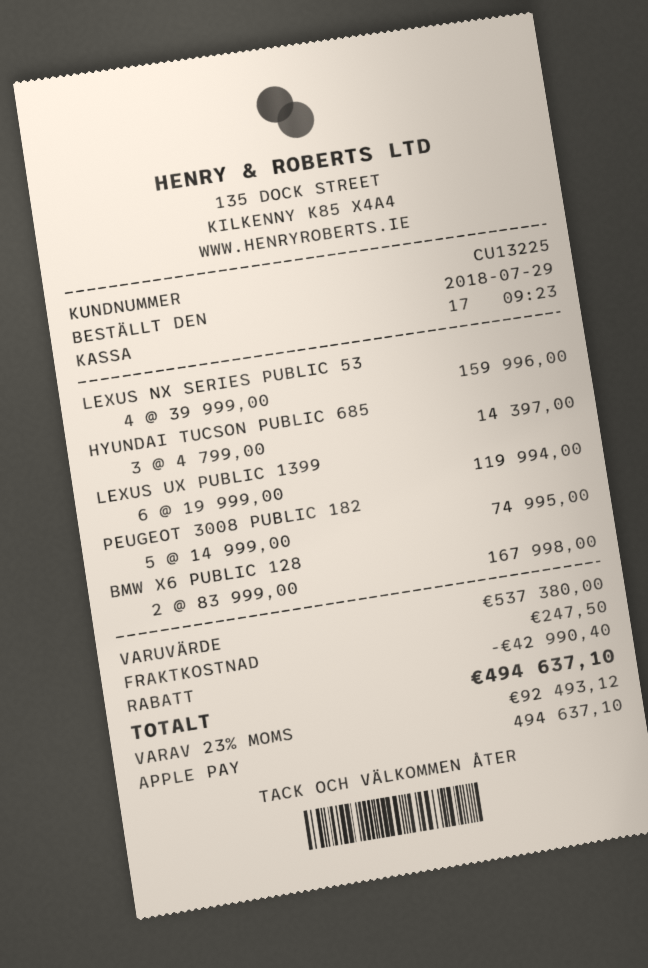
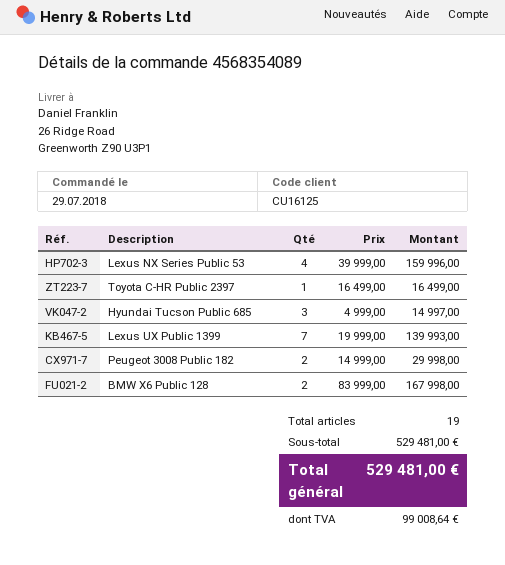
customer number: CU13225 -> CU16125
HYUNDAI TUCSON PUBLIC 685: 3 x 4799.00 = 14397.00 -> 3 x 4999.00 = 14997.00
LEXUS UX PUBLIC 1399: 6 x 19999.00 = 119994.00 -> 7 x 19999.00 = 139993.00
PEUGEOT 3008 PUBLIC 182: 5 x 14999.00 = 74995.00 -> 2 x 14999.00 = 29998.00
Toyota C-HR Public 2397: none -> 1 x 16499.00 = 16499.00
subtotal: 537380.00 -> 529481.00
discount: 42990.40 -> none
shipping: 247.50 -> none
tax: 92493.12 -> 99008.64
total: 494637.10 -> 529481.00

